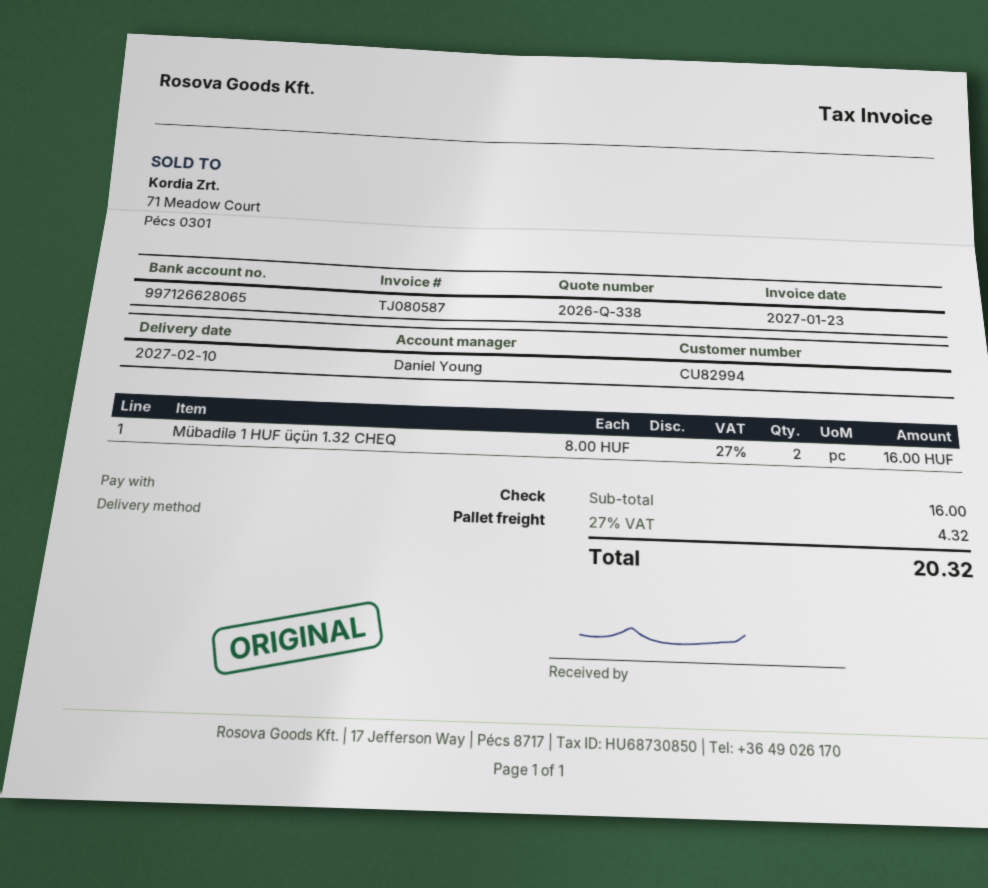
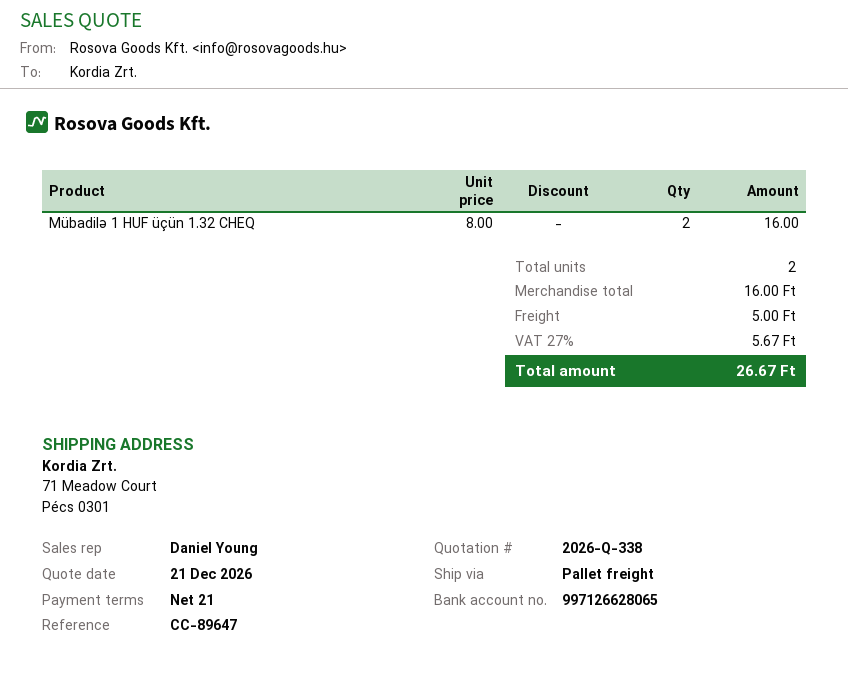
shipping: none -> 5.00
tax: 27% = 4.32 -> 27% = 5.67
total: 20.32 -> 26.67

